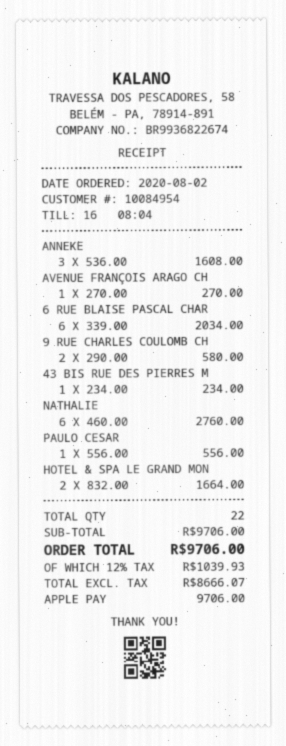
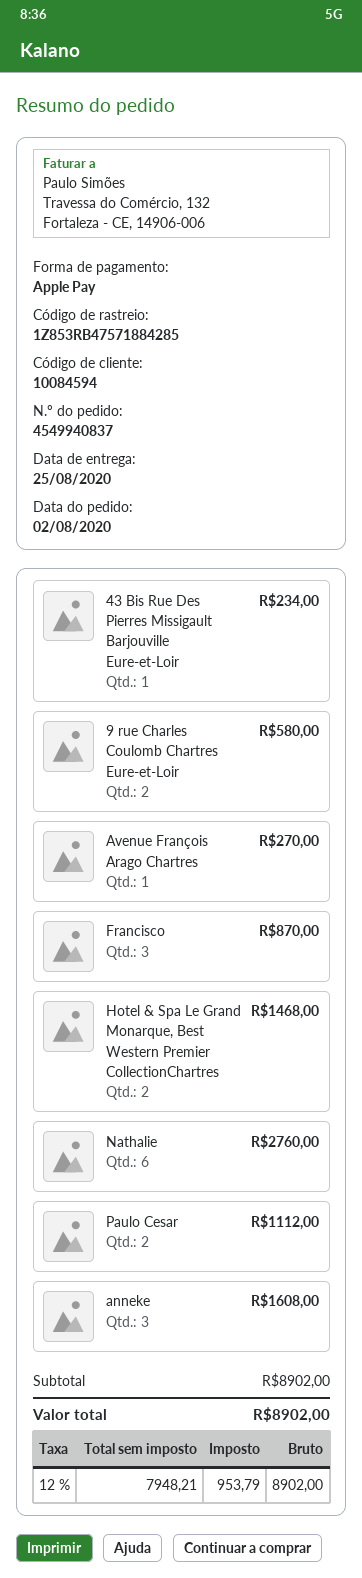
customer number: 10084954 -> 10084594
6 RUE BLAISE PASCAL CHAR: 6 for 2034.00 -> none
PAULO CESAR: 1 for 556.00 -> 2 for 1112.00
HOTEL & SPA LE GRAND MON: 2 for 1664.00 -> 2 for 1468.00
Francisco: none -> 3 for 870.00
subtotal: 9706.00 -> 8902.00
net: 8666.07 -> 7948.21
tax: 12% = 1039.93 -> 12% = 953.79
total: 9706.00 -> 8902.00

